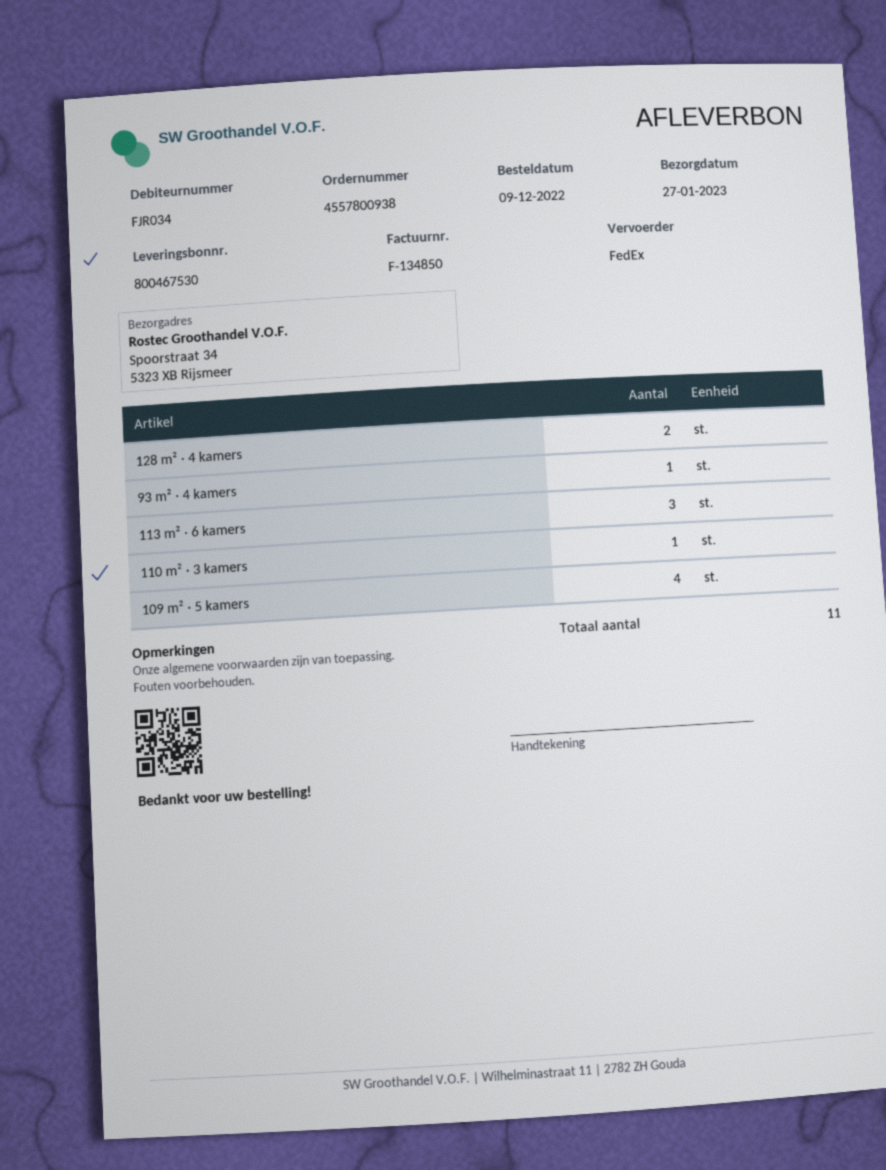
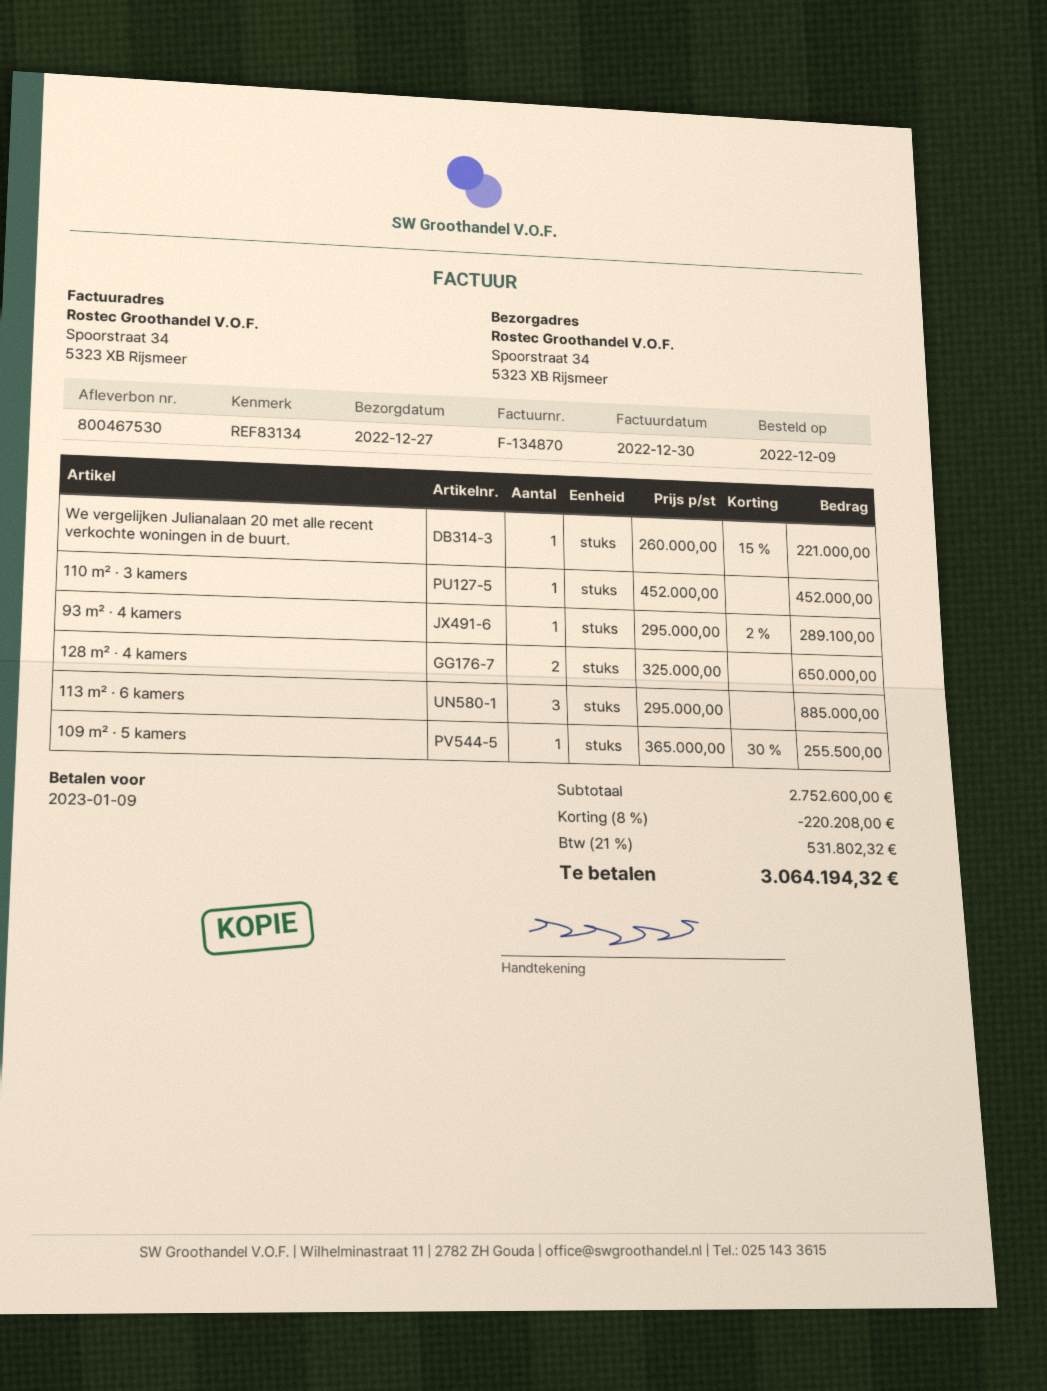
delivery date: 2023-01-27 -> 2022-12-27
invoice number: F-134850 -> F-134870
109 m² · 5 kamers: 4 -> 1
We vergelijken Julianalaan 20 met alle recent verkochte woningen in de buurt.: none -> 1

